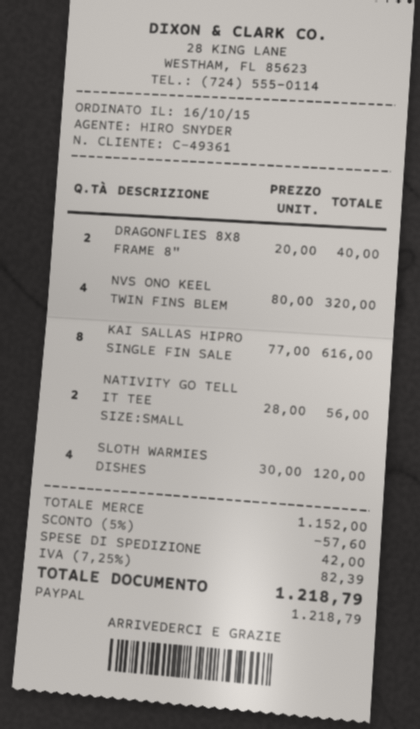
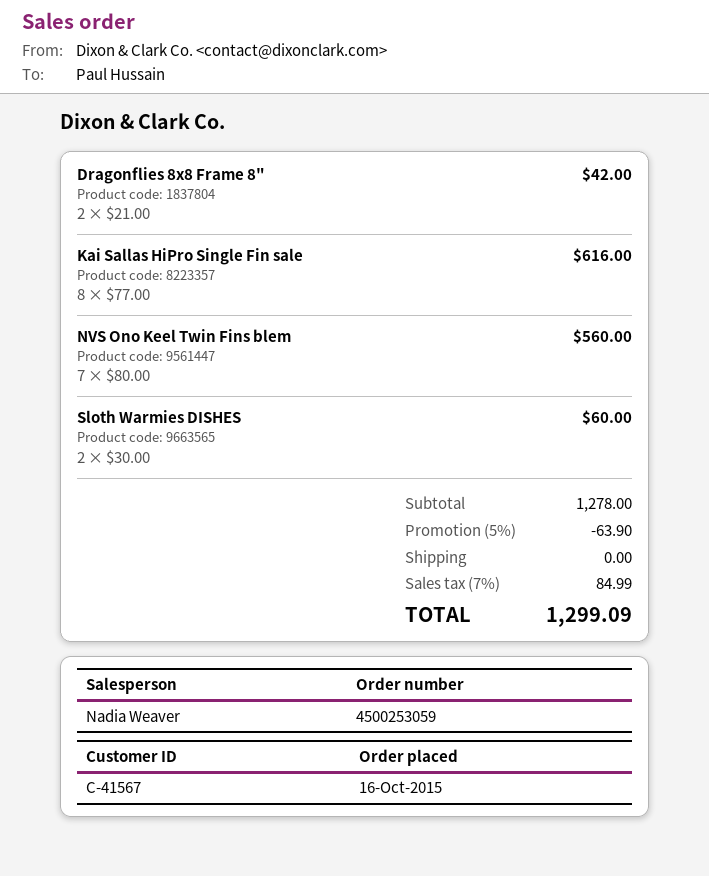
customer number: C-49361 -> C-41567
sales rep: HIRO SNYDER -> Nadia Weaver
DRAGONFLIES 8X8 FRAME 8": 2 x 20.00 = 40.00 -> 2 x 21.00 = 42.00
NVS ONO KEEL TWIN FINS BLEM: 4 x 80.00 = 320.00 -> 7 x 80.00 = 560.00
NATIVITY GO TELL IT TEE SIZE:SMALL: 2 x 28.00 = 56.00 -> none
SLOTH WARMIES DISHES: 4 x 30.00 = 120.00 -> 2 x 30.00 = 60.00
subtotal: 1152.00 -> 1278.00
discount: 5% = 57.60 -> 5% = 63.90
shipping: 42.00 -> 0.00
tax: 7.25% = 82.39 -> 7% = 84.99
total: 1218.79 -> 1299.09

